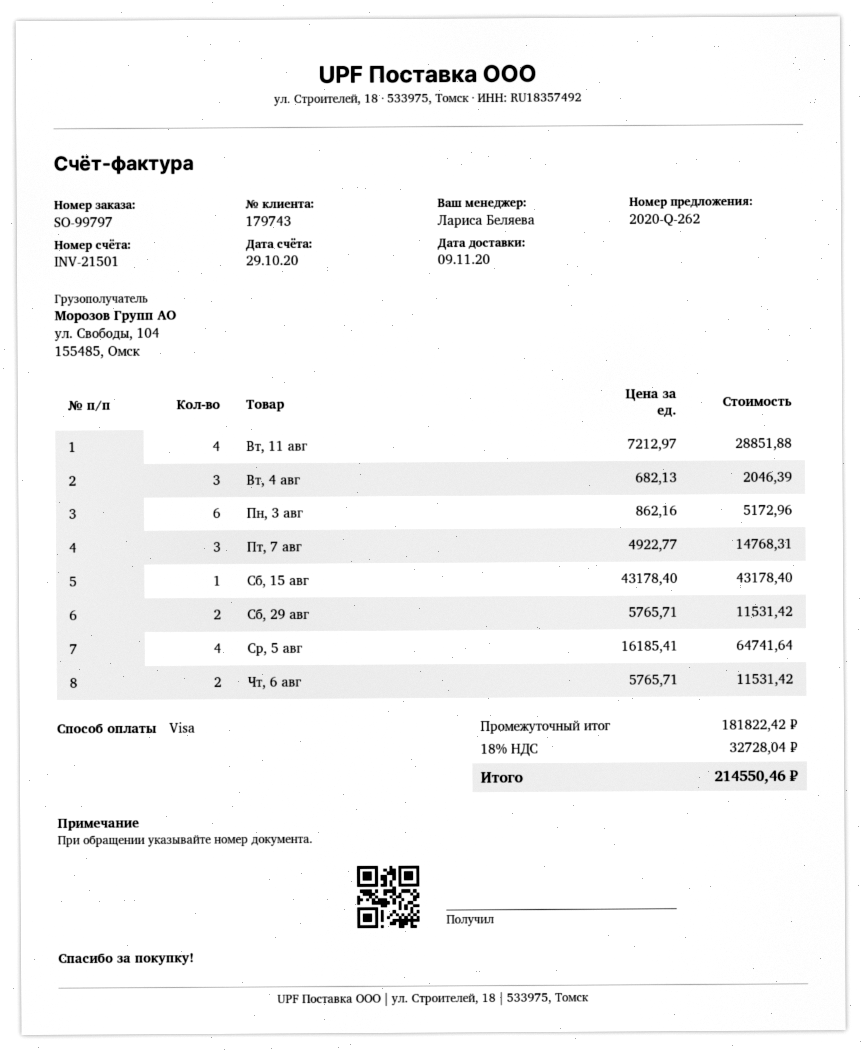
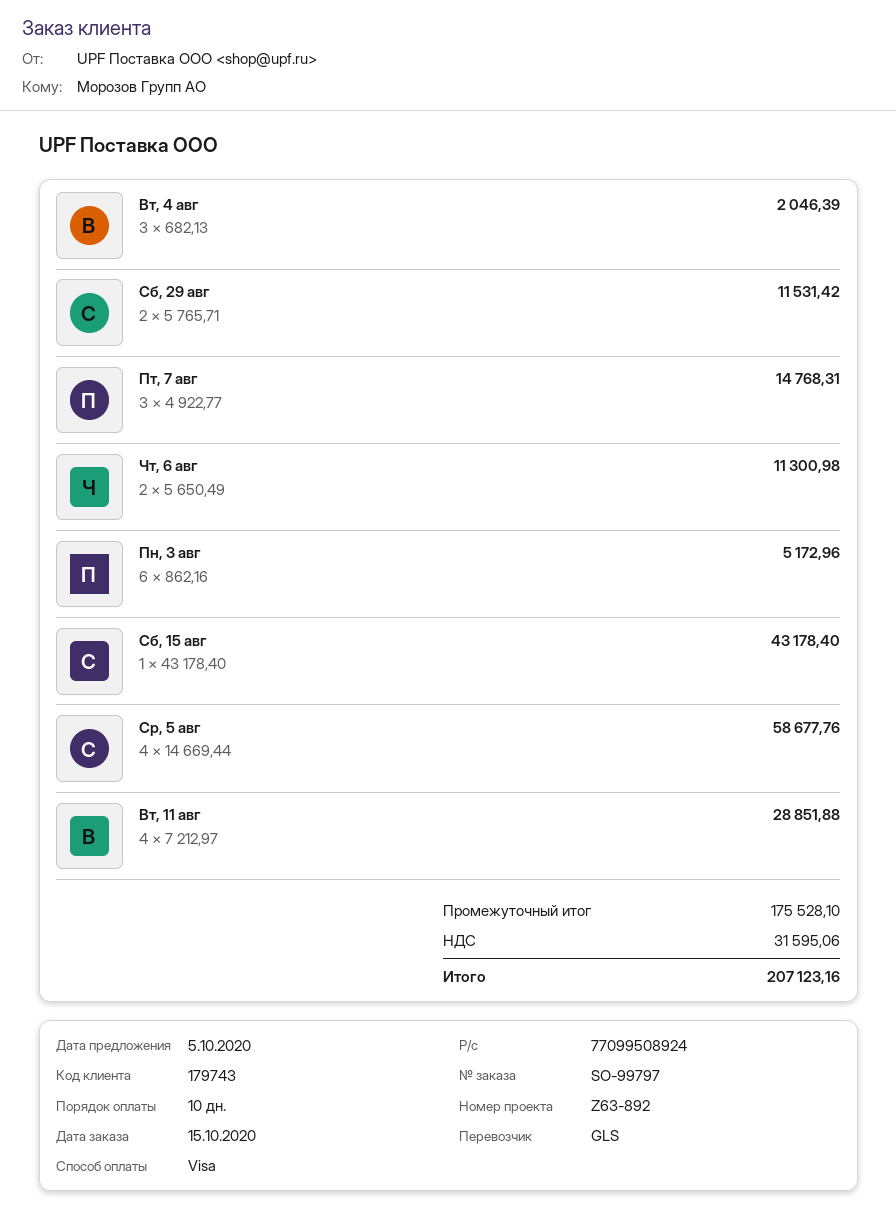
Ср, 5 авг: 4 x 16185.41 = 64741.64 -> 4 x 14669.44 = 58677.76
Чт, 6 авг: 2 x 5765.71 = 11531.42 -> 2 x 5650.49 = 11300.98
subtotal: 181822.42 -> 175528.10
tax: 32728.04 -> 31595.06
total: 214550.46 -> 207123.16

